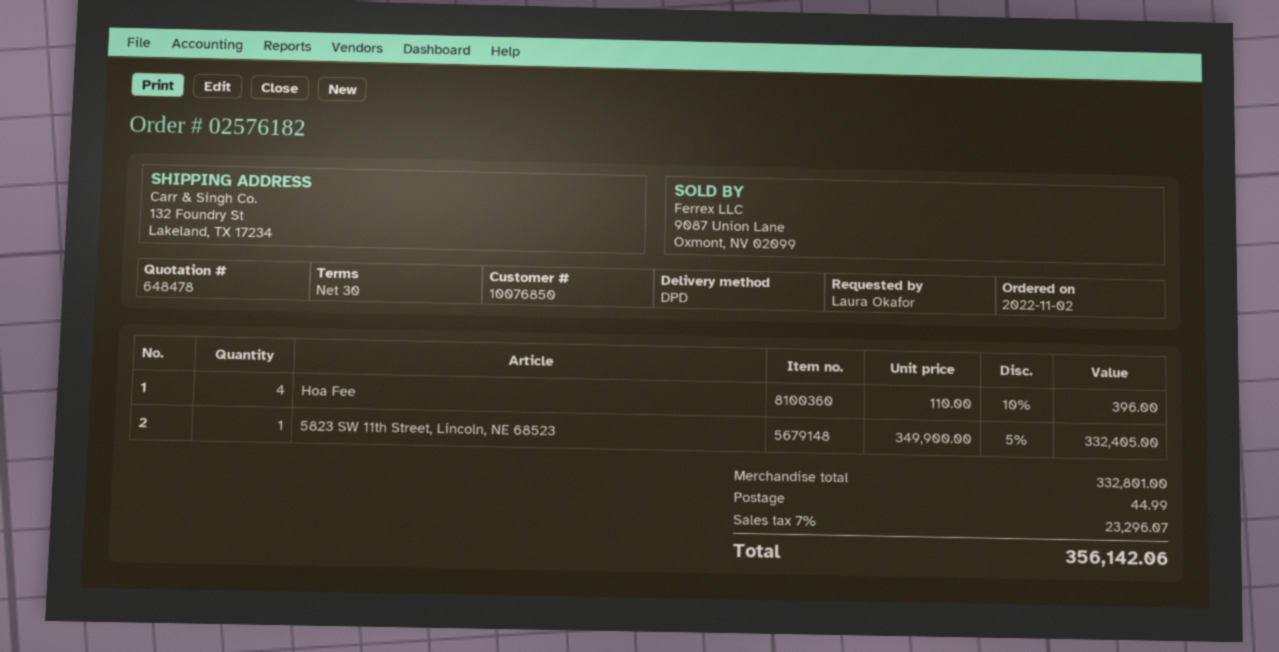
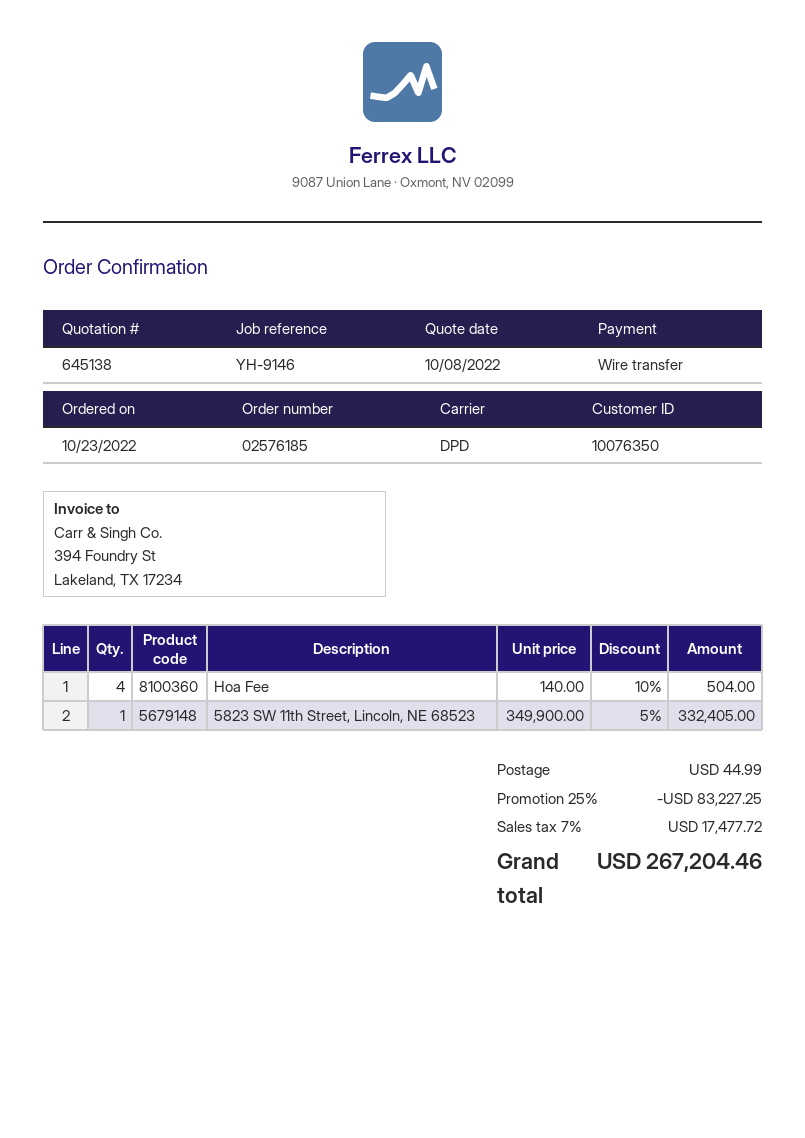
quote number: 648478 -> 645138
order number: 02576182 -> 02576185
order date: 2022-11-02 -> 2022-10-23
customer number: 10076850 -> 10076350
Hoa Fee: 4 x 110.00 - 10% = 396.00 -> 4 x 140.00 - 10% = 504.00
discount: none -> 25% = 83227.25
tax: 7% = 23296.07 -> 7% = 17477.72
total: 356142.06 -> 267204.46

